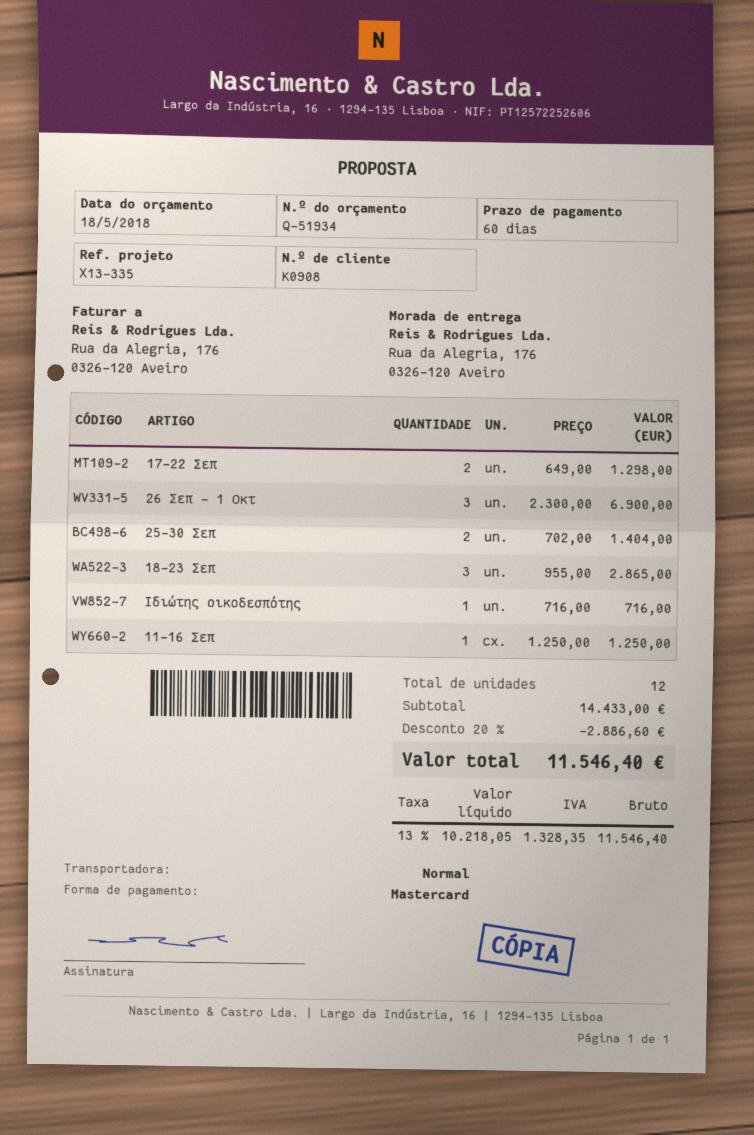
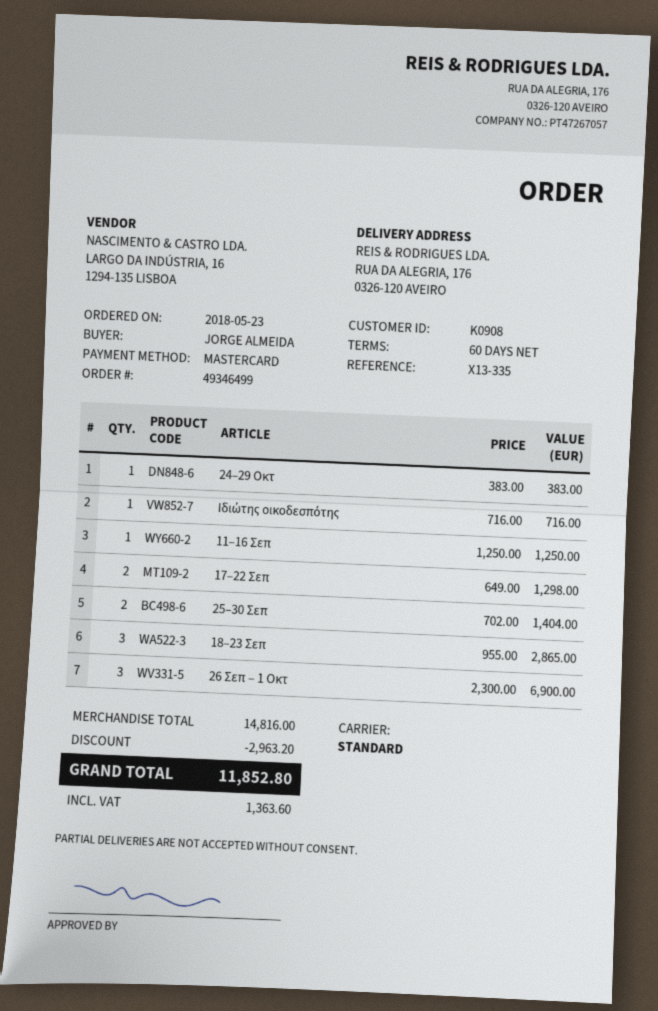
24–29 Οκτ: none -> 1 x 383.00 = 383.00
subtotal: 14433.00 -> 14816.00
discount: 2886.60 -> 2963.20
tax: 1328.35 -> 1363.60
total: 11546.40 -> 11852.80

